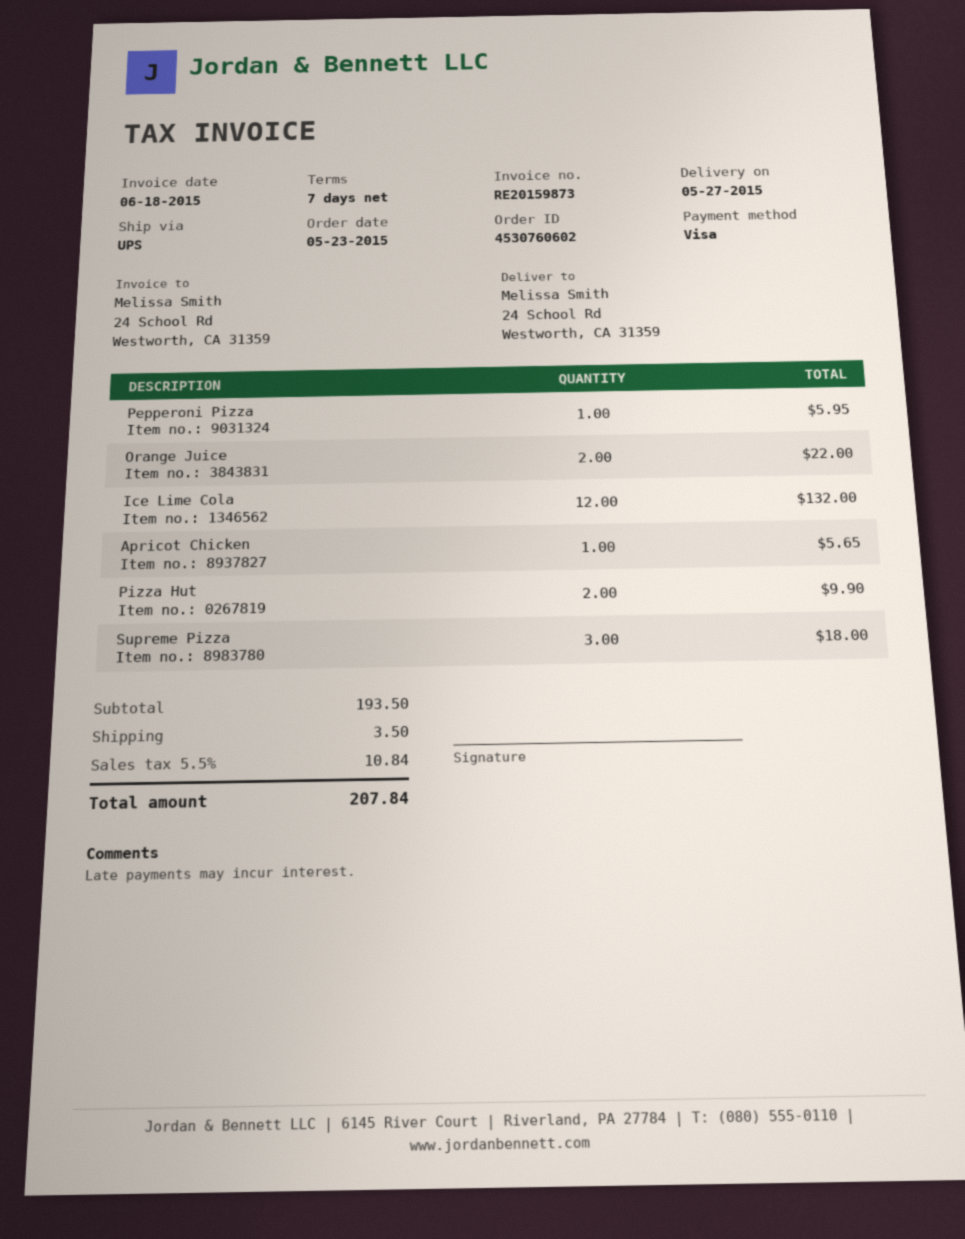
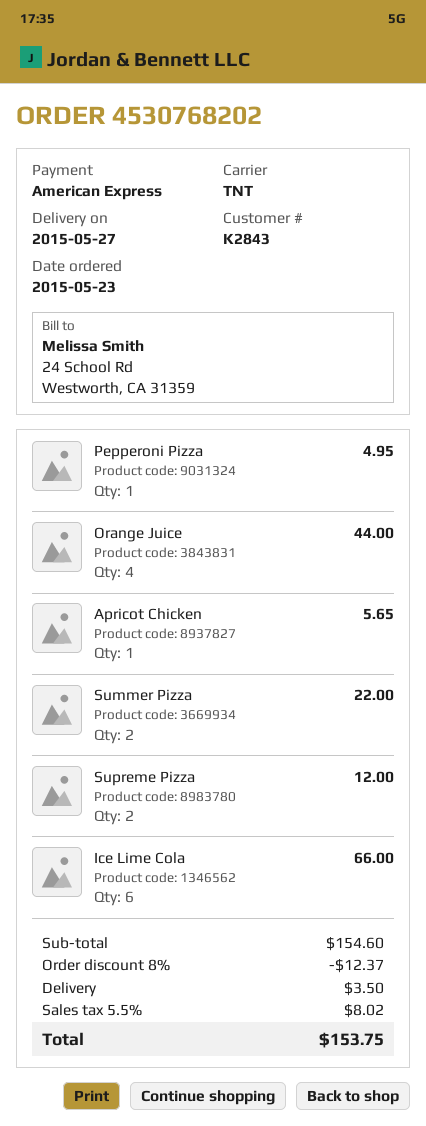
order number: 4530760602 -> 4530768202
payment method: Visa -> American Express
shipping method: UPS -> TNT
Pepperoni Pizza: 1 for 5.95 -> 1 for 4.95
Orange Juice: 2 for 22.00 -> 4 for 44.00
Ice Lime Cola: 12 for 132.00 -> 6 for 66.00
Pizza Hut: 2 for 9.90 -> none
Supreme Pizza: 3 for 18.00 -> 2 for 12.00
Summer Pizza: none -> 2 for 22.00
subtotal: 193.50 -> 154.60
discount: none -> 8% = 12.37
tax: 5.5% = 10.84 -> 5.5% = 8.02
total: 207.84 -> 153.75

